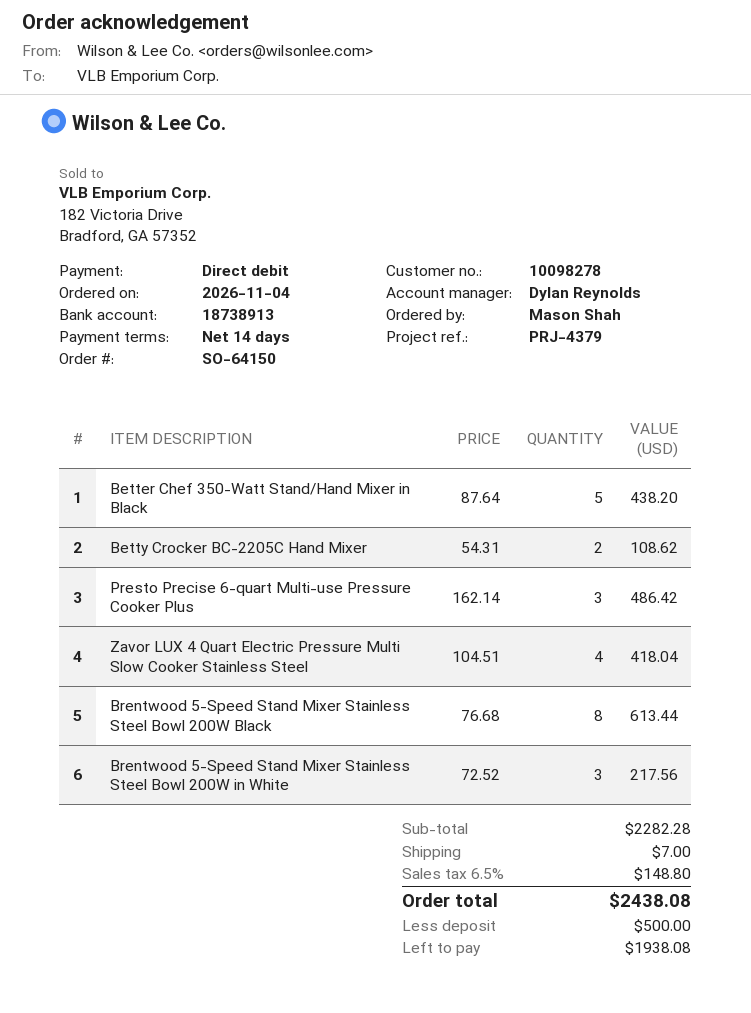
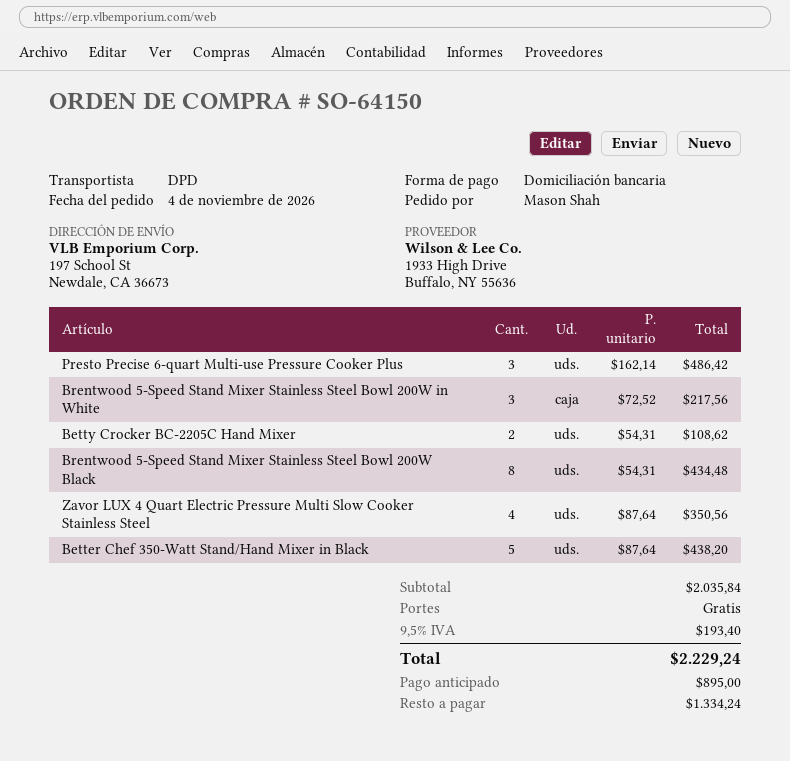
Zavor LUX 4 Quart Electric Pressure Multi Slow Cooker Stainless Steel: 4 x 104.51 = 418.04 -> 4 x 87.64 = 350.56
Brentwood 5-Speed Stand Mixer Stainless Steel Bowl 200W Black: 8 x 76.68 = 613.44 -> 8 x 54.31 = 434.48
subtotal: 2282.28 -> 2035.84
shipping: 7.00 -> 0.00
tax: 6.5% = 148.80 -> 9.5% = 193.40
total: 2438.08 -> 2229.24
deposit: 500.00 -> 895.00
balance: 1938.08 -> 1334.24

